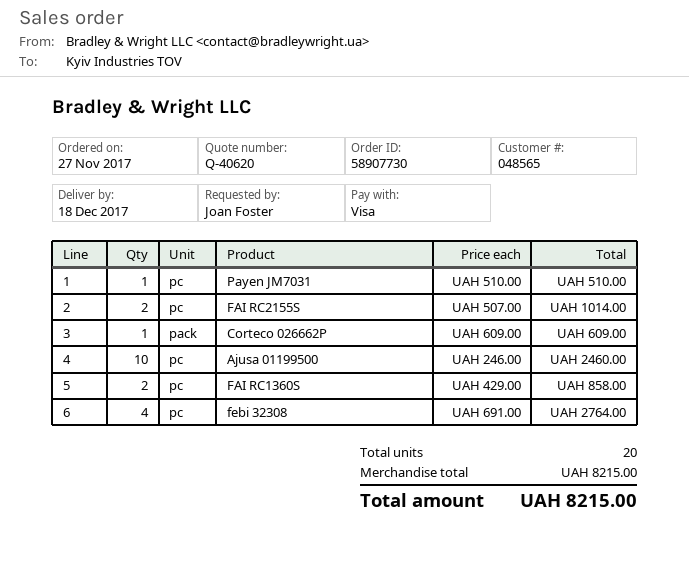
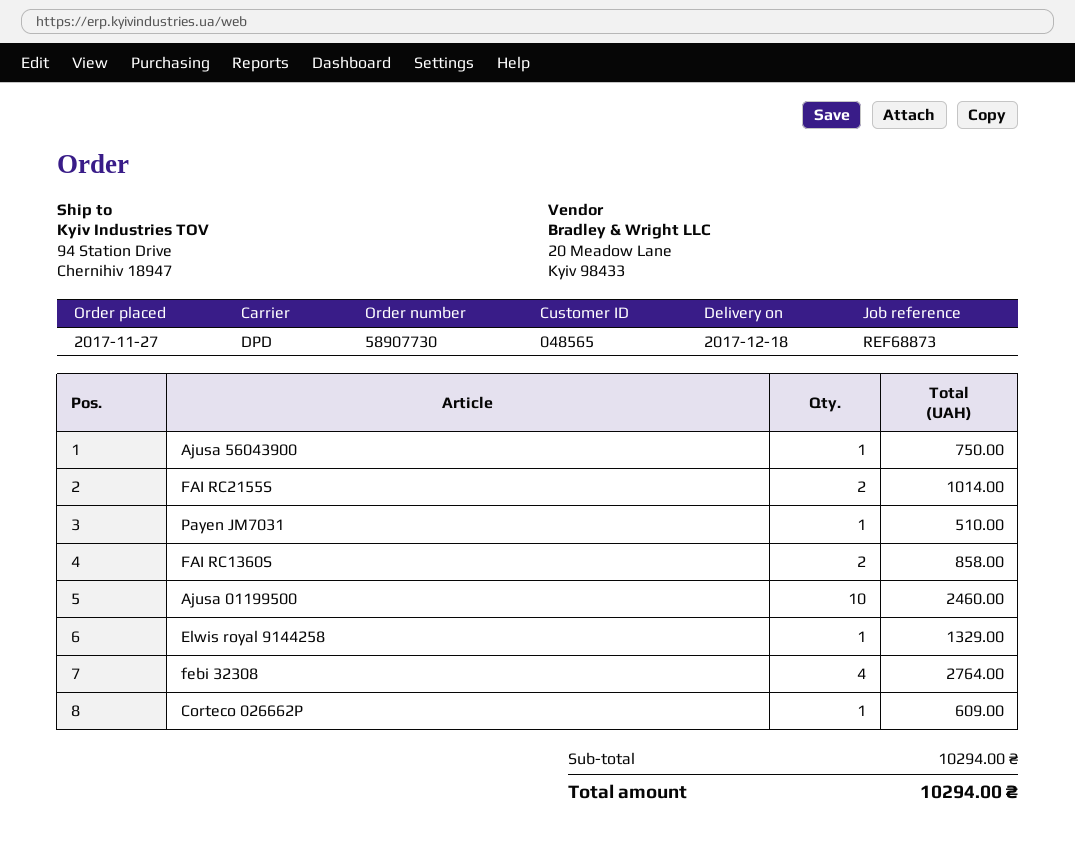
Ajusa 56043900: none -> 1 for 750.00
Elwis royal 9144258: none -> 1 for 1329.00
subtotal: 8215.00 -> 10294.00
total: 8215.00 -> 10294.00

